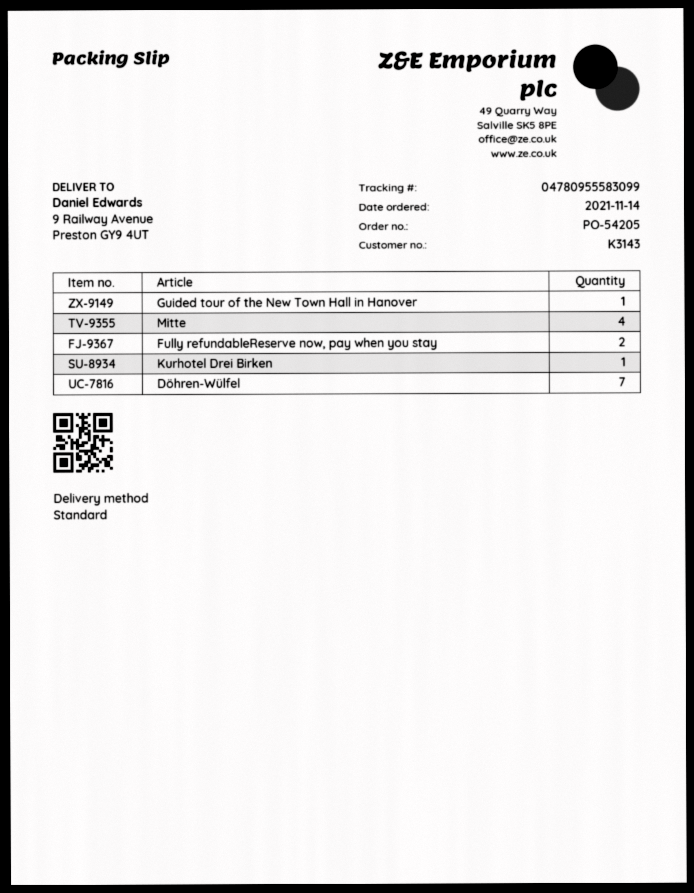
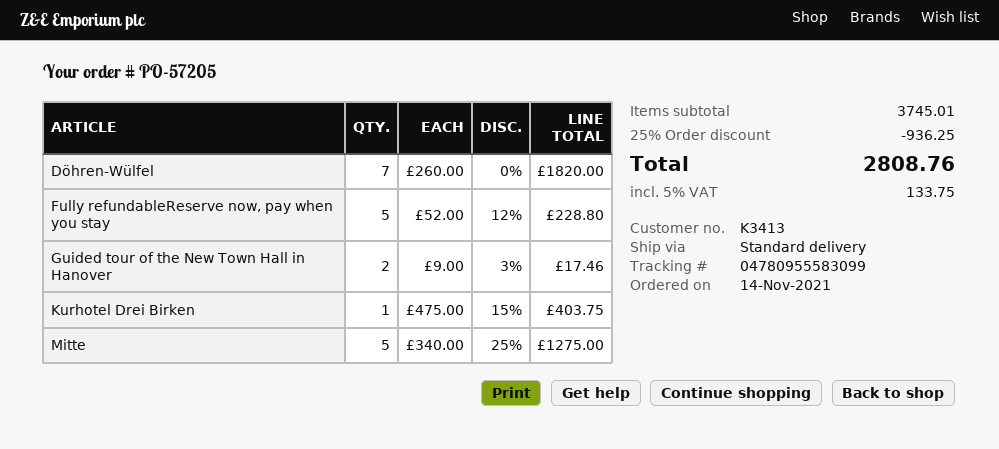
order number: PO-54205 -> PO-57205
customer number: K3143 -> K3413
Guided tour of the New Town Hall in Hanover: 1 -> 2
Mitte: 4 -> 5
Fully refundableReserve now, pay when you stay: 2 -> 5

